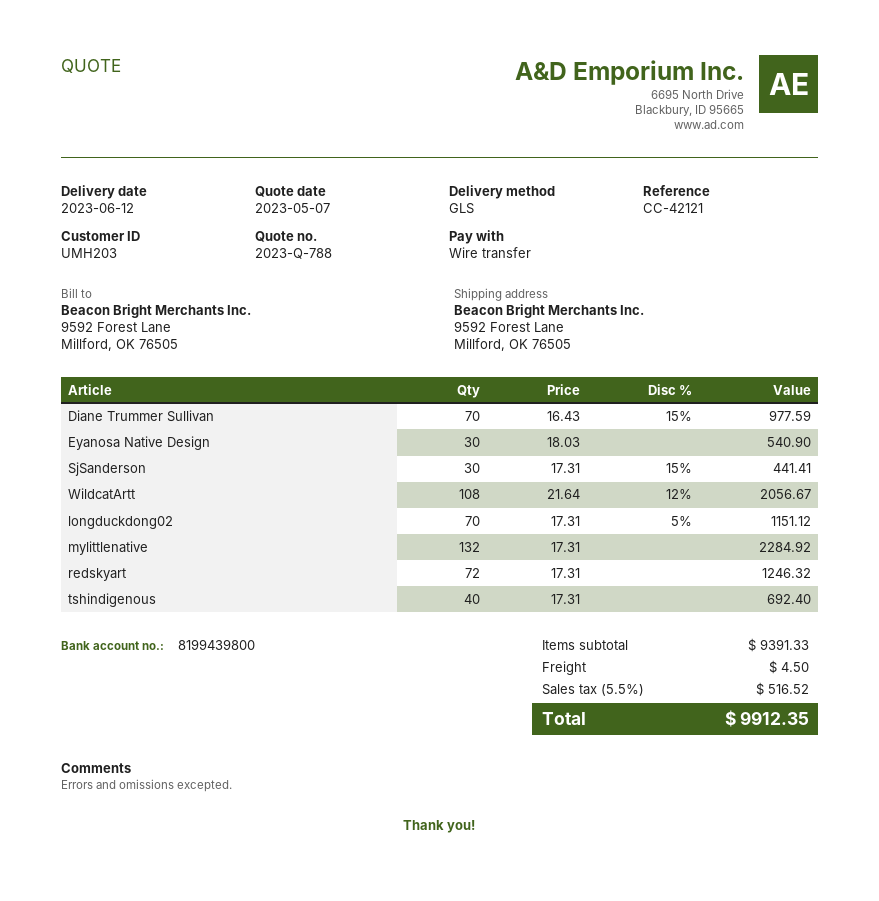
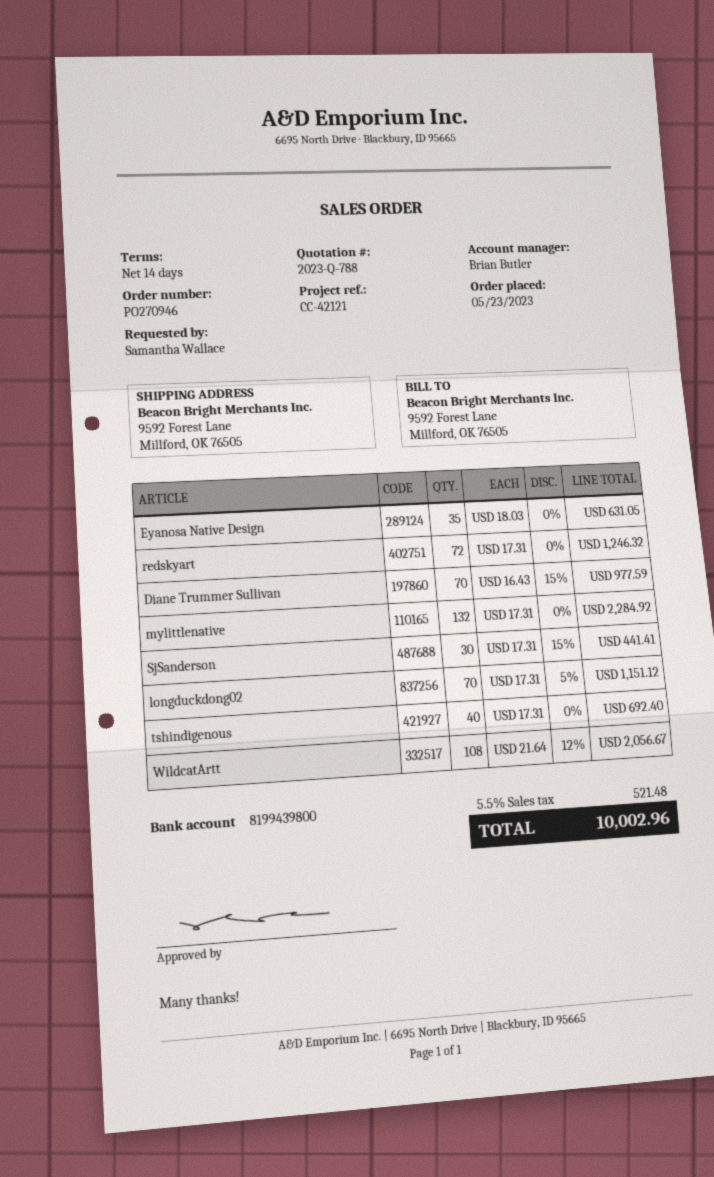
Eyanosa Native Design: 30 x 18.03 = 540.90 -> 35 x 18.03 = 631.05
shipping: 4.50 -> none
tax: 5.5% = 516.52 -> 5.5% = 521.48
total: 9912.35 -> 10002.96

